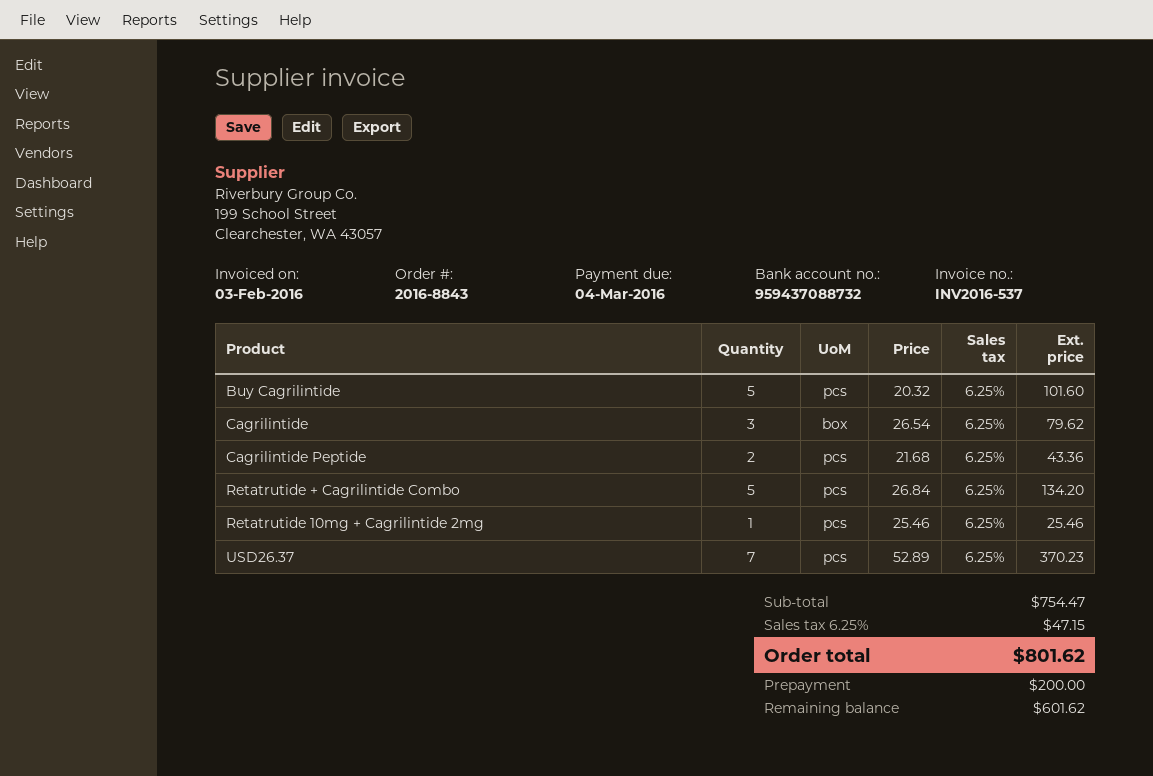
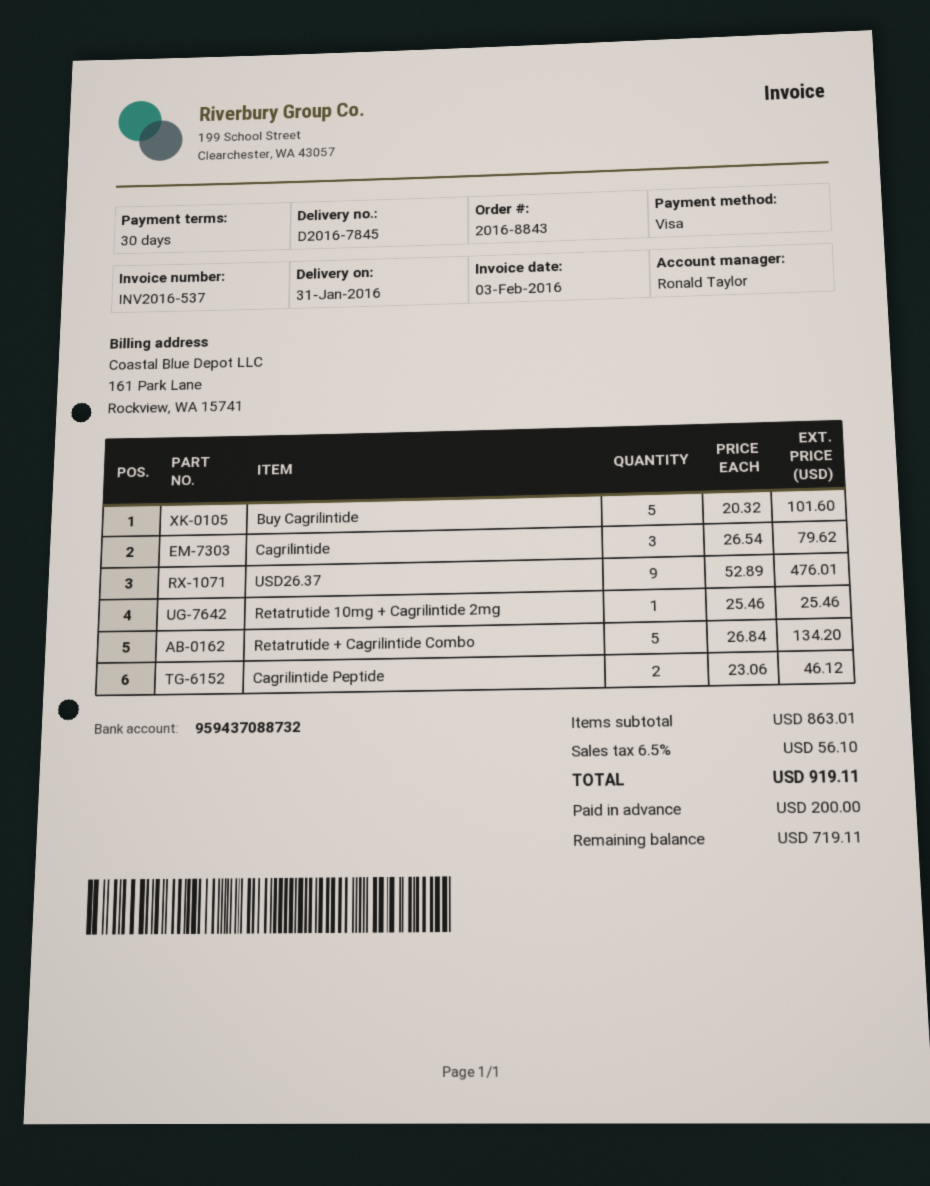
Cagrilintide Peptide: 2 x 21.68 = 43.36 -> 2 x 23.06 = 46.12
USD26.37: 7 x 52.89 = 370.23 -> 9 x 52.89 = 476.01
subtotal: 754.47 -> 863.01
tax: 6.25% = 47.15 -> 6.5% = 56.10
total: 801.62 -> 919.11
balance: 601.62 -> 719.11

